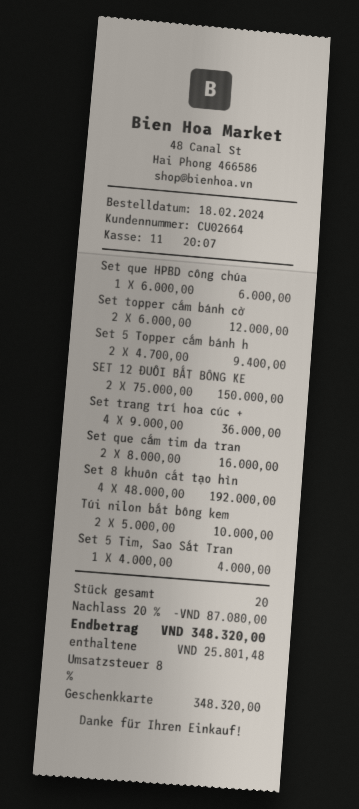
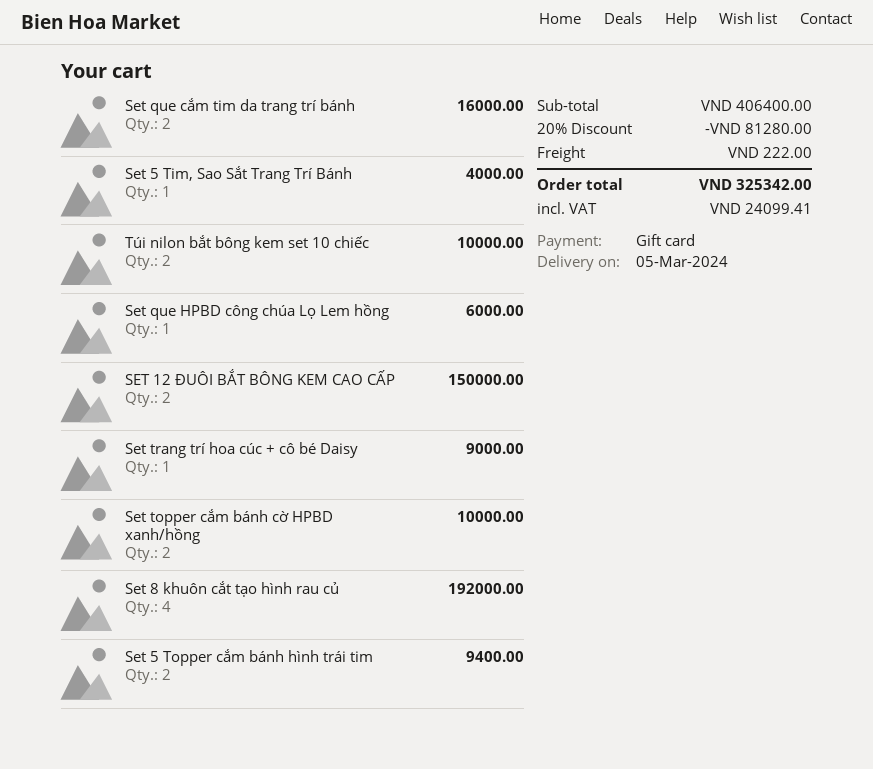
Set topper cắm bánh cờ: 2 for 12000.00 -> 2 for 10000.00
Set trang trí hoa cúc +: 4 for 36000.00 -> 1 for 9000.00
discount: 20% = 87080.00 -> 20% = 81280.00
shipping: none -> 222.00
tax: 25801.48 -> 24099.41
total: 348320.00 -> 325342.00

